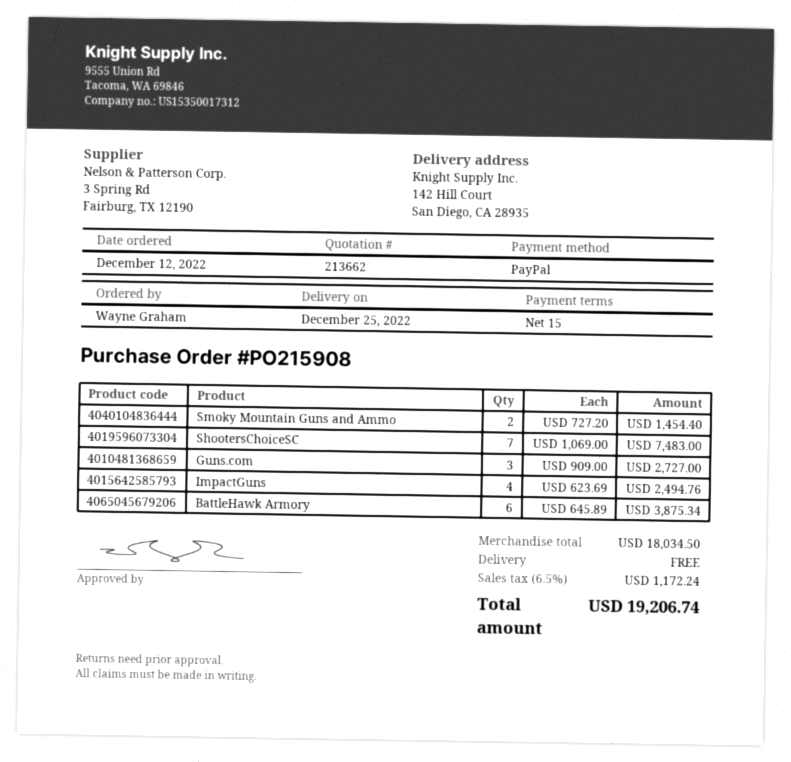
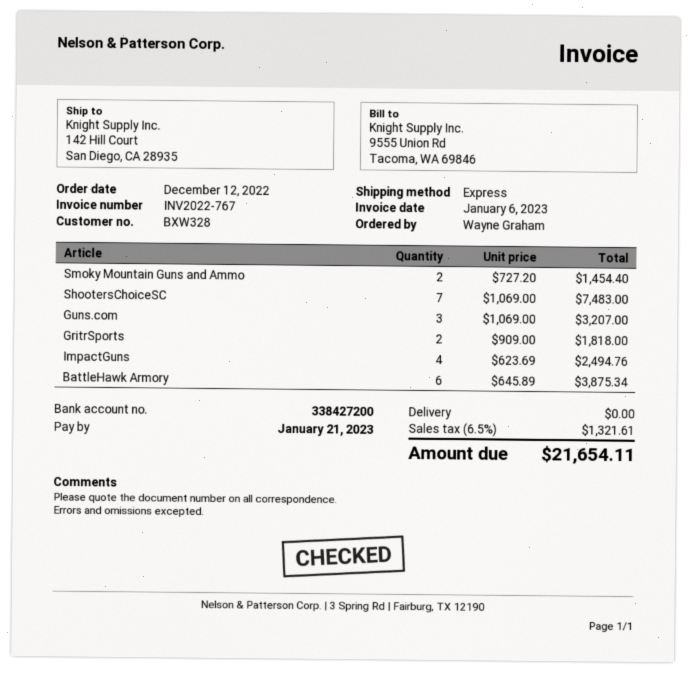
Guns.com: 3 x 909.00 = 2727.00 -> 3 x 1069.00 = 3207.00
GritrSports: none -> 2 x 909.00 = 1818.00
tax: 6.5% = 1172.24 -> 6.5% = 1321.61
total: 19206.74 -> 21654.11

